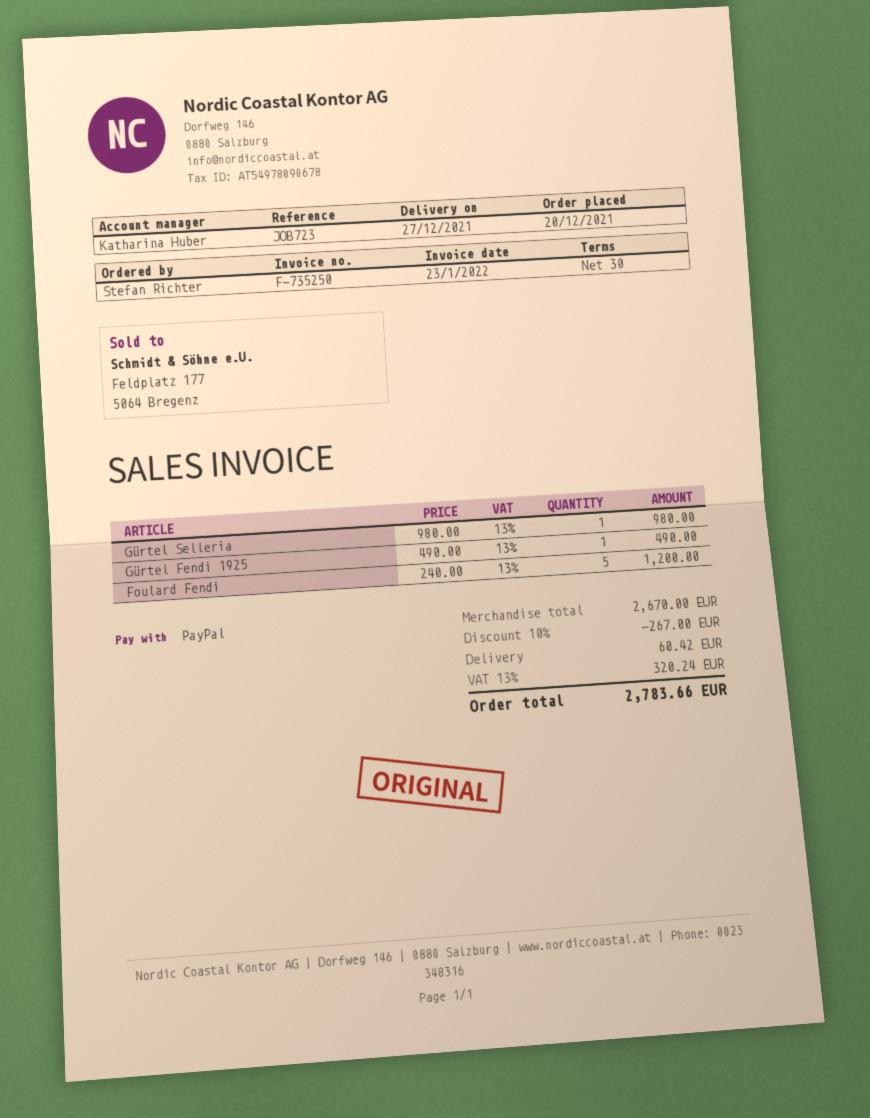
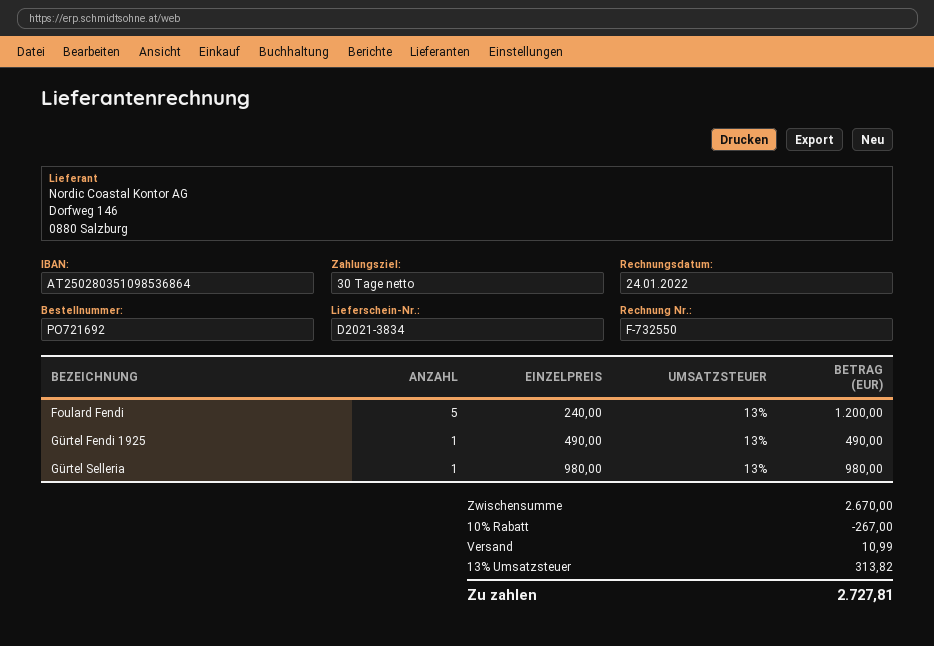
invoice number: F-735250 -> F-732550
invoice date: 2022-01-23 -> 2022-01-24
shipping: 60.42 -> 10.99
tax: 13% = 320.24 -> 13% = 313.82
total: 2783.66 -> 2727.81

